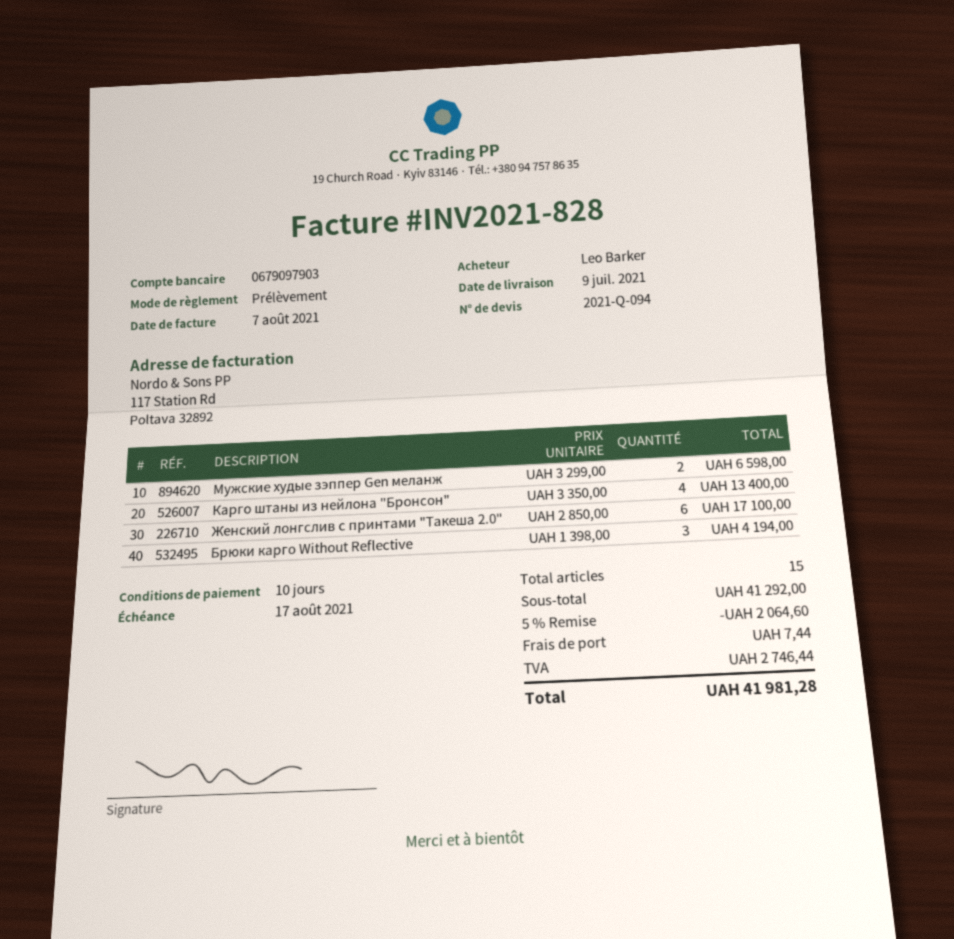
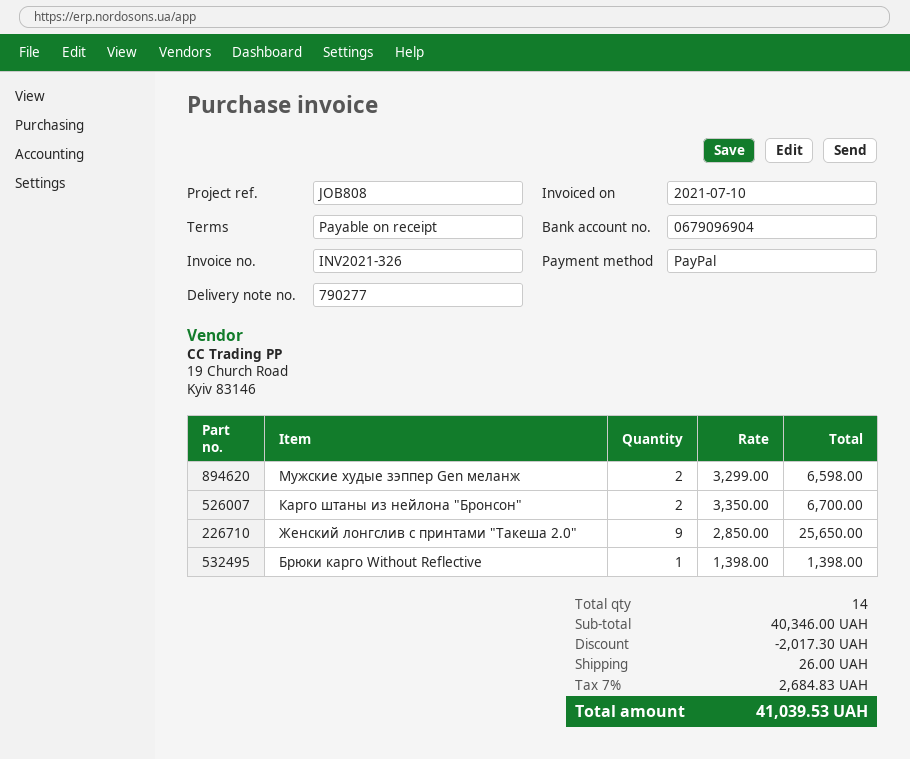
invoice number: INV2021-828 -> INV2021-326
invoice date: 2021-08-07 -> 2021-07-10
payment terms: 10 days -> on receipt
payment method: direct debit -> PayPal
bank account: 0679097903 -> 0679096904
Карго штаны из нейлона "Бронсон": 4 x 3350.00 = 13400.00 -> 2 x 3350.00 = 6700.00
Женский лонгслив с принтами "Такеша 2.0": 6 x 2850.00 = 17100.00 -> 9 x 2850.00 = 25650.00
Брюки карго Without Reflective: 3 x 1398.00 = 4194.00 -> 1 x 1398.00 = 1398.00
total quantity: 15 -> 14
subtotal: 41292.00 -> 40346.00
discount: 2064.60 -> 2017.30
shipping: 7.44 -> 26.00
tax: 2746.44 -> 2684.83
total: 41981.28 -> 41039.53

